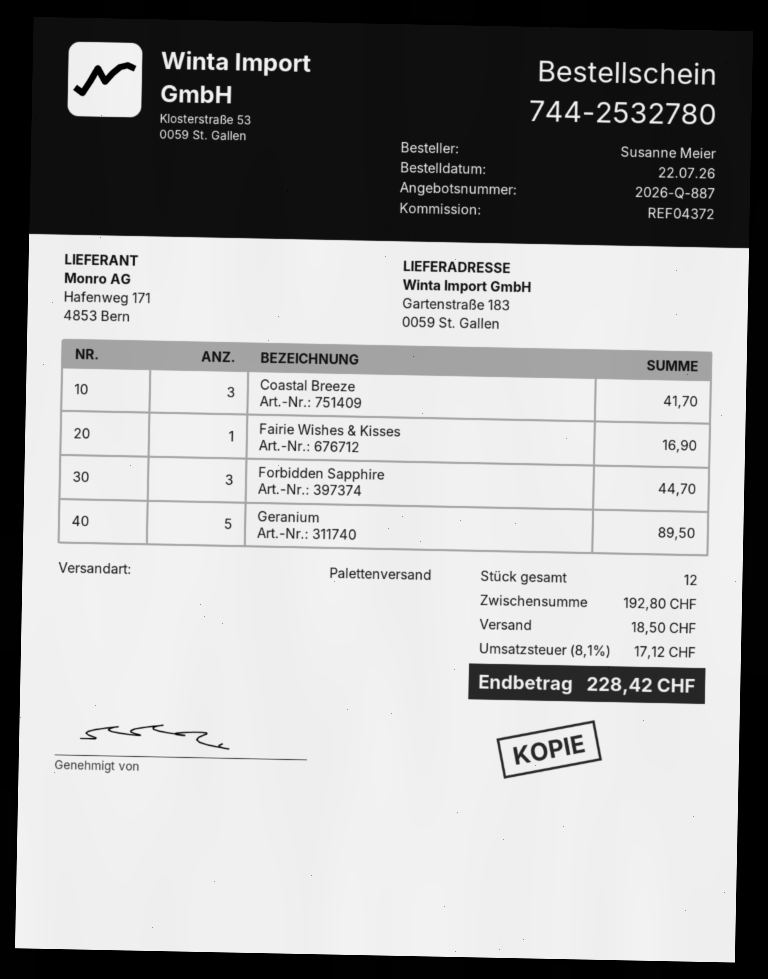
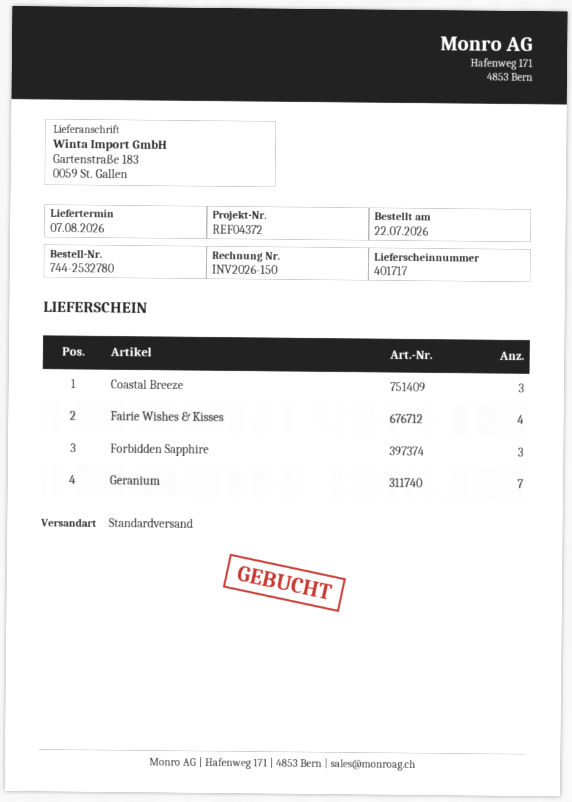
shipping method: pallet freight -> standard
Fairie Wishes & Kisses: 1 -> 4
Geranium: 5 -> 7

